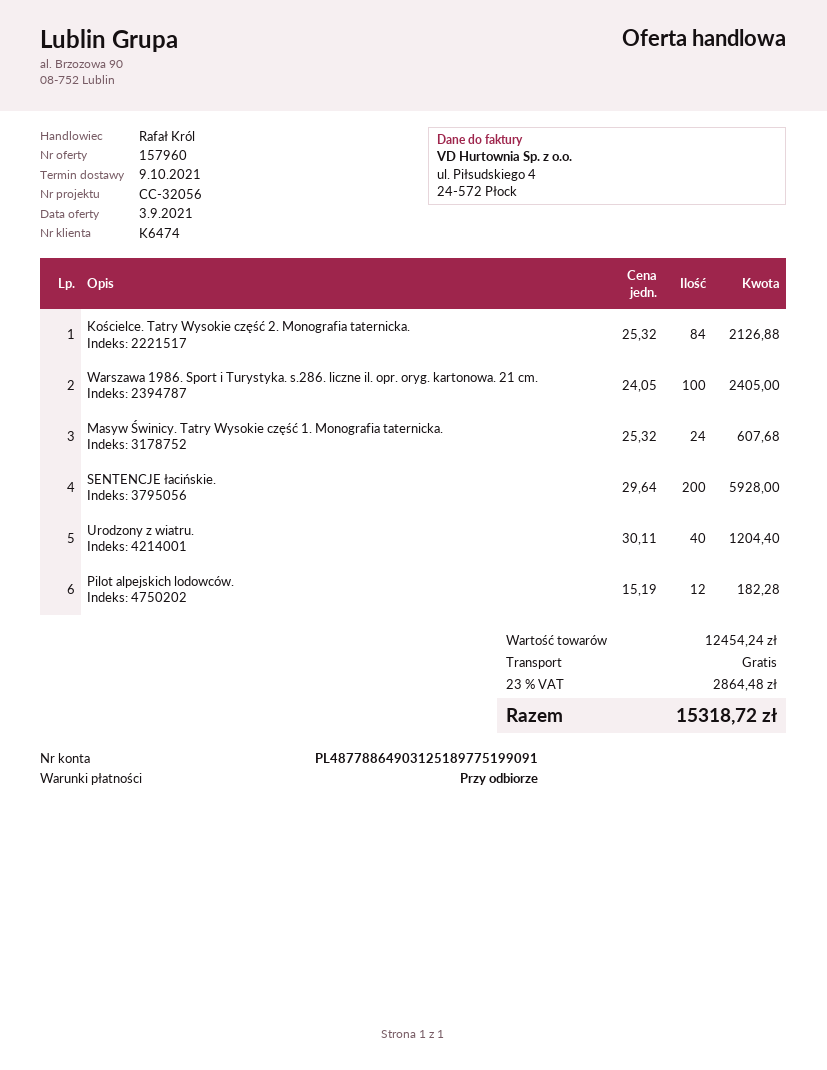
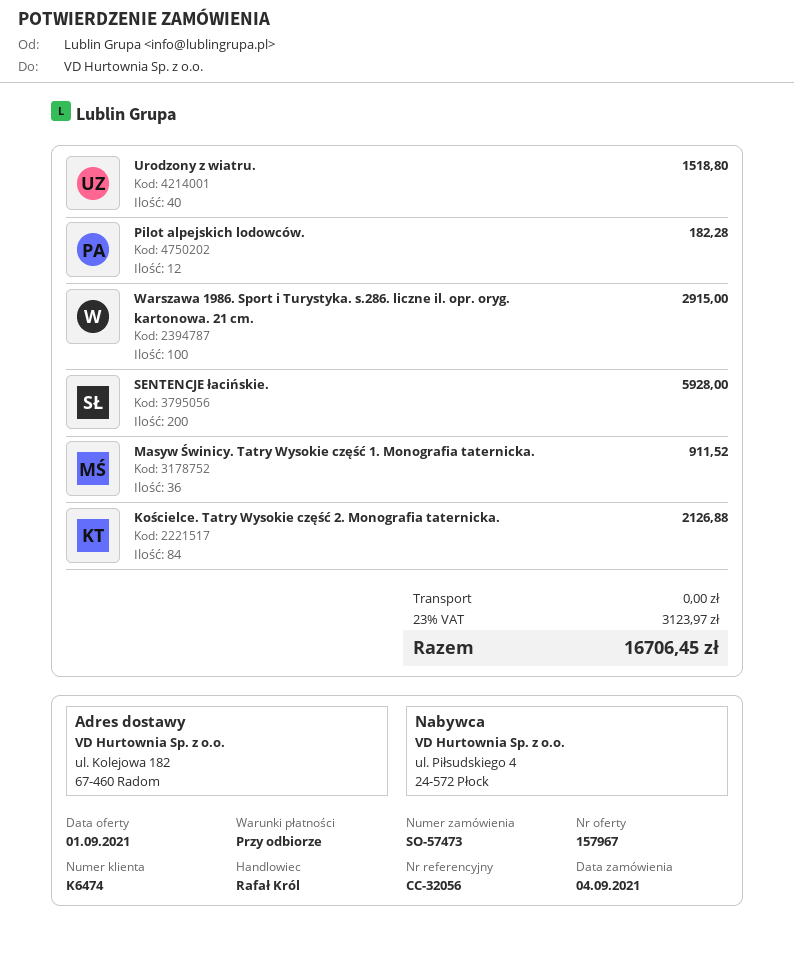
quote number: 157960 -> 157967
quote date: 2021-09-03 -> 2021-09-01
Warszawa 1986. Sport i Turystyka. s.286. liczne il. opr. oryg. kartonowa. 21 cm.: 100 for 2405.00 -> 100 for 2915.00
Masyw Świnicy. Tatry Wysokie część 1. Monografia taternicka.: 24 for 607.68 -> 36 for 911.52
Urodzony z wiatru.: 40 for 1204.40 -> 40 for 1518.80
tax: 23% = 2864.48 -> 23% = 3123.97
total: 15318.72 -> 16706.45

